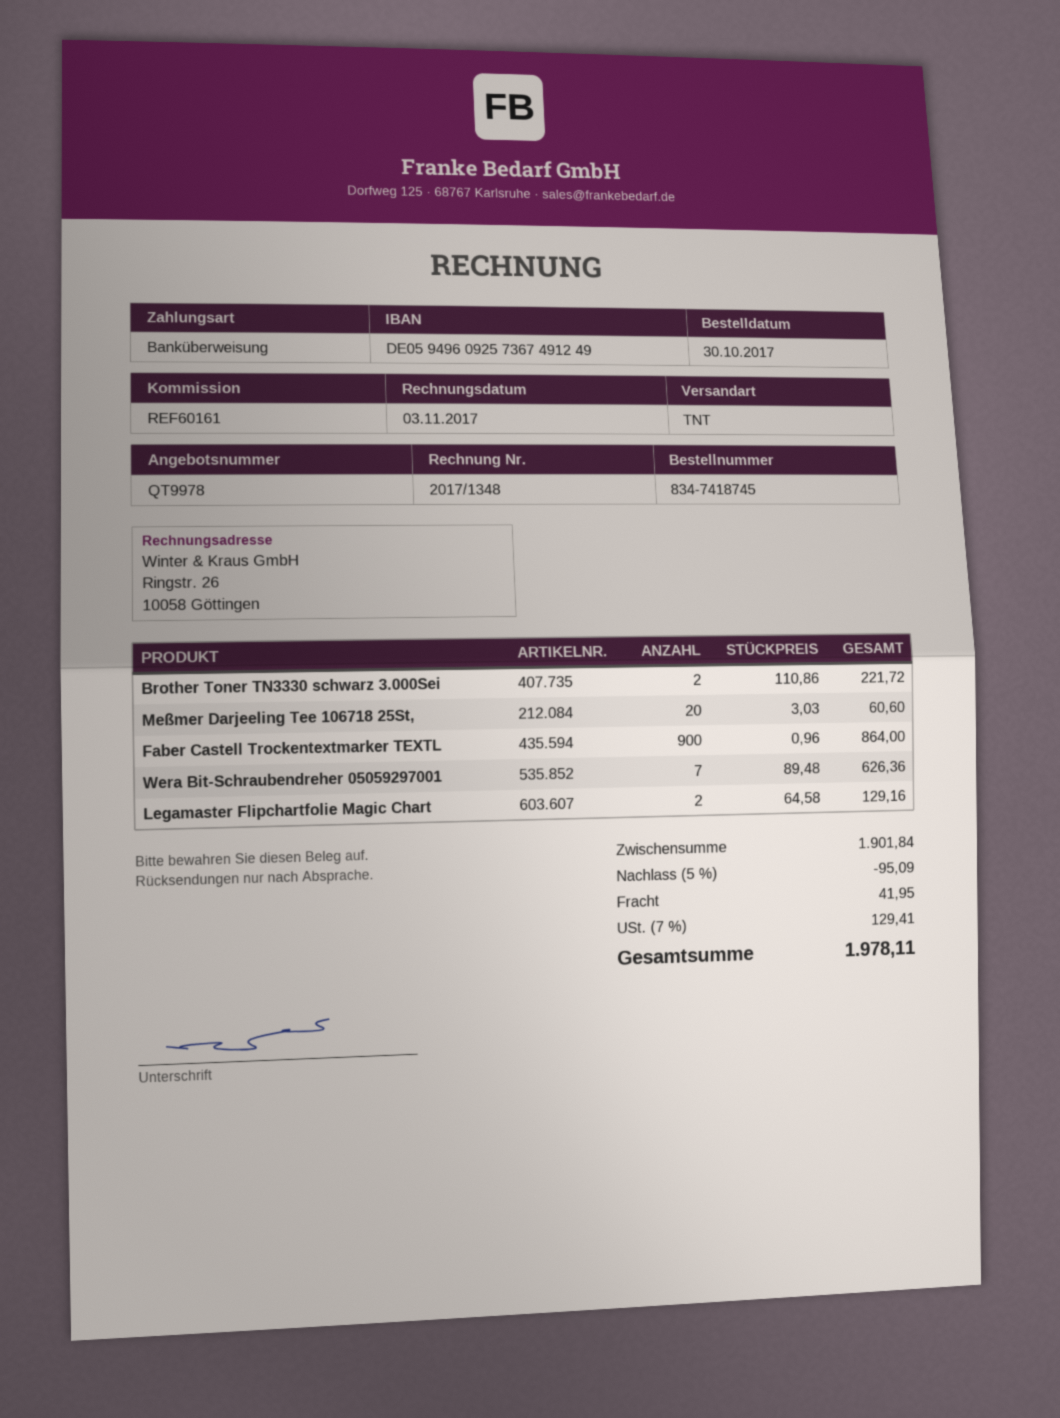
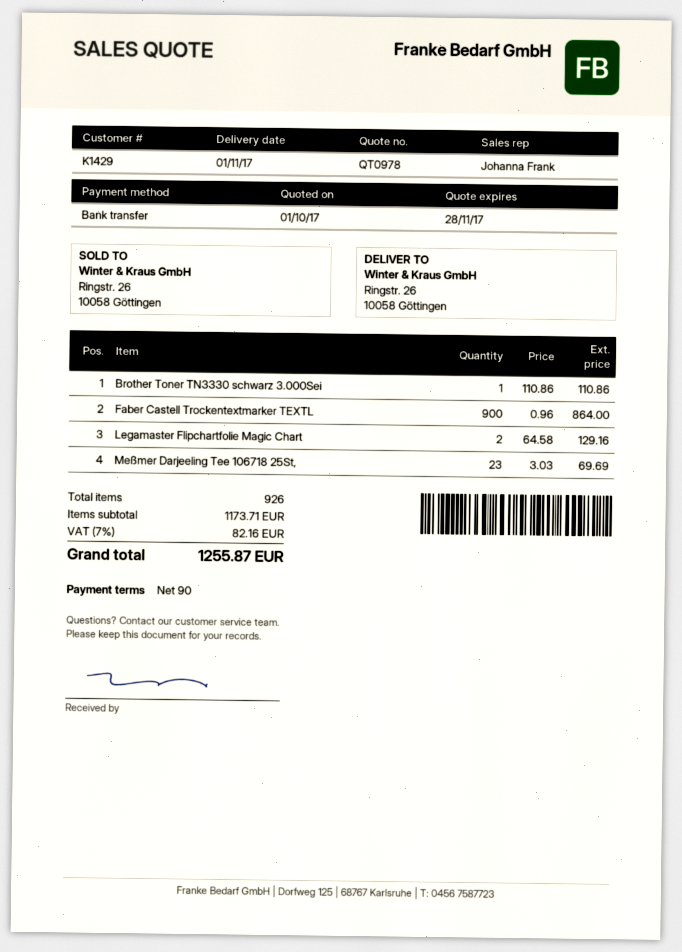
quote number: QT9978 -> QT0978
Brother Toner TN3330 schwarz 3.000Sei: 2 x 110.86 = 221.72 -> 1 x 110.86 = 110.86
Meßmer Darjeeling Tee 106718 25St,: 20 x 3.03 = 60.60 -> 23 x 3.03 = 69.69
Wera Bit-Schraubendreher 05059297001: 7 x 89.48 = 626.36 -> none
subtotal: 1901.84 -> 1173.71
discount: 5% = 95.09 -> none
shipping: 41.95 -> none
tax: 7% = 129.41 -> 7% = 82.16
total: 1978.11 -> 1255.87

